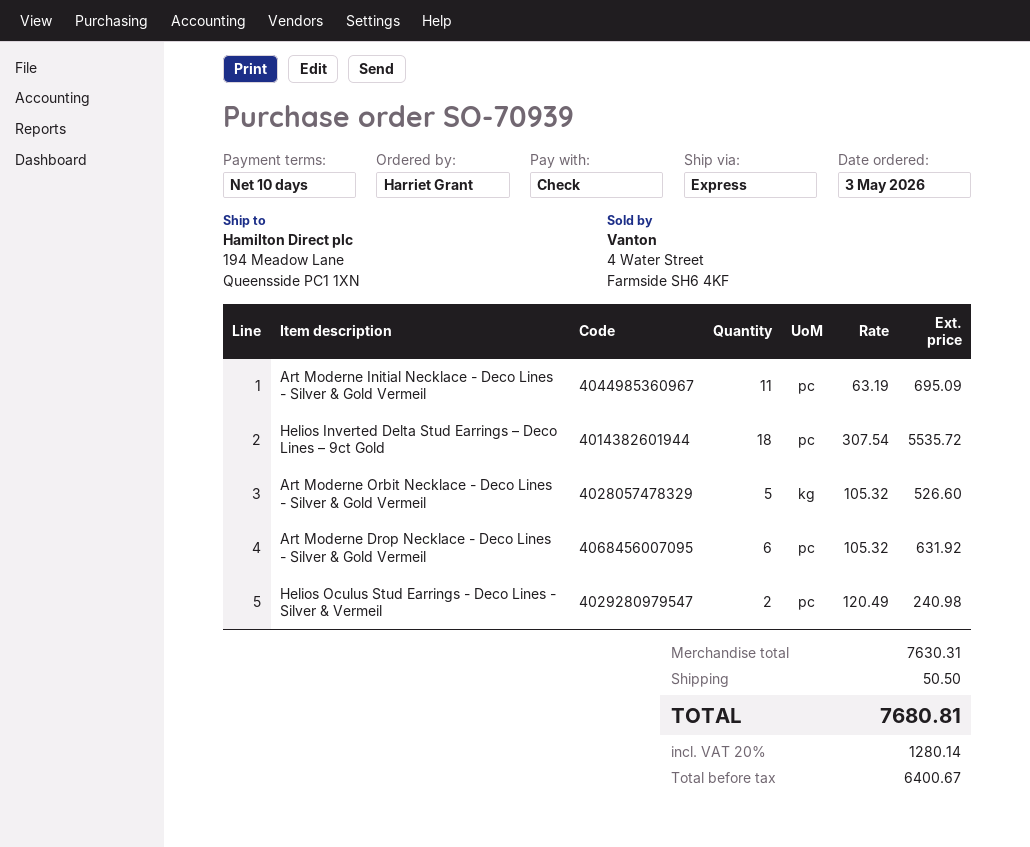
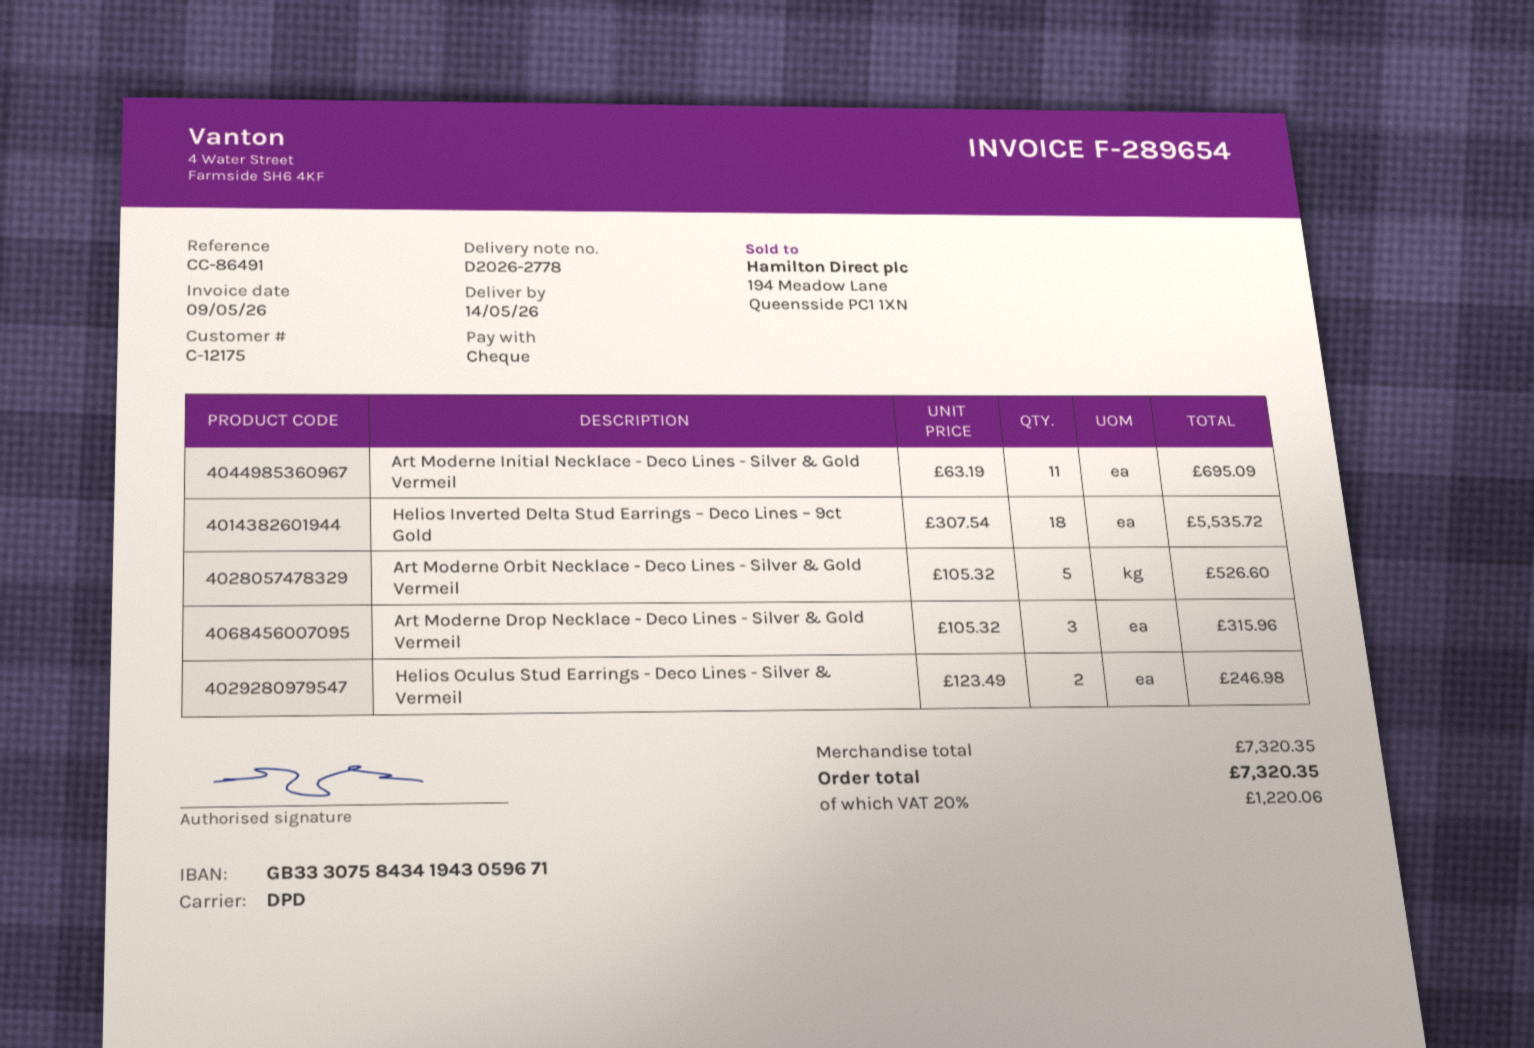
shipping method: express -> DPD
Art Moderne Drop Necklace - Deco Lines - Silver & Gold Vermeil: 6 x 105.32 = 631.92 -> 3 x 105.32 = 315.96
Helios Oculus Stud Earrings - Deco Lines - Silver & Vermeil: 2 x 120.49 = 240.98 -> 2 x 123.49 = 246.98
subtotal: 7630.31 -> 7320.35
shipping: 50.50 -> none
tax: 20% = 1280.14 -> 20% = 1220.06
total: 7680.81 -> 7320.35

